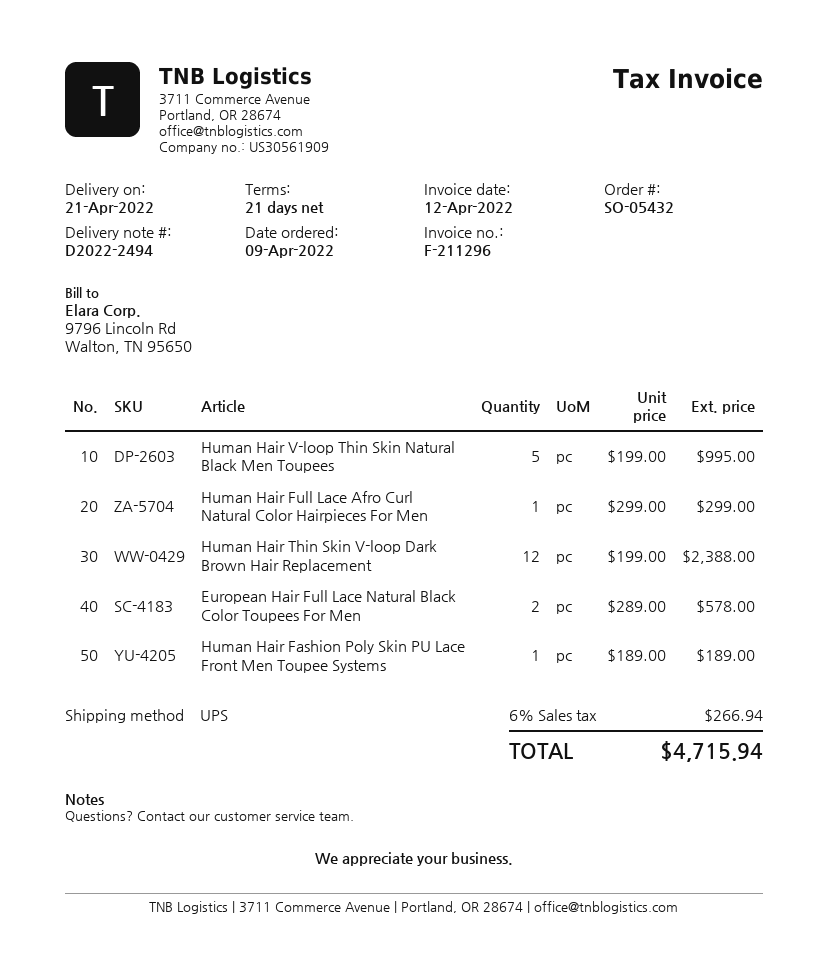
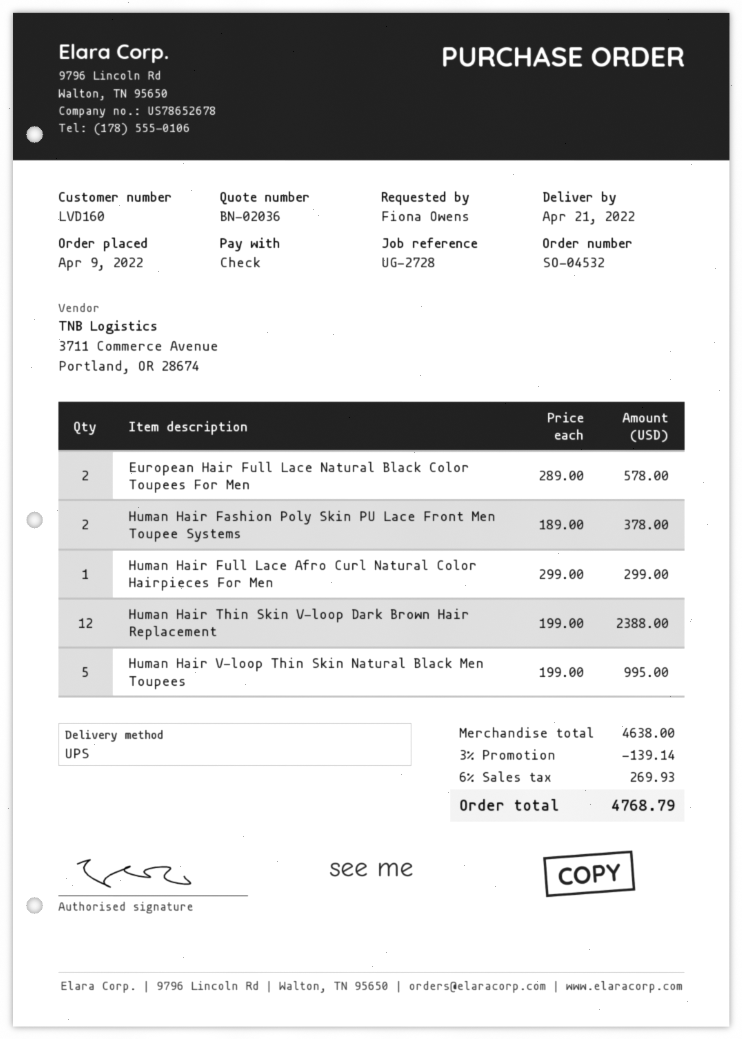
order number: SO-05432 -> SO-04532
Human Hair Fashion Poly Skin PU Lace Front Men Toupee Systems: 1 x 189.00 = 189.00 -> 2 x 189.00 = 378.00
discount: none -> 3% = 139.14
tax: 6% = 266.94 -> 6% = 269.93
total: 4715.94 -> 4768.79

